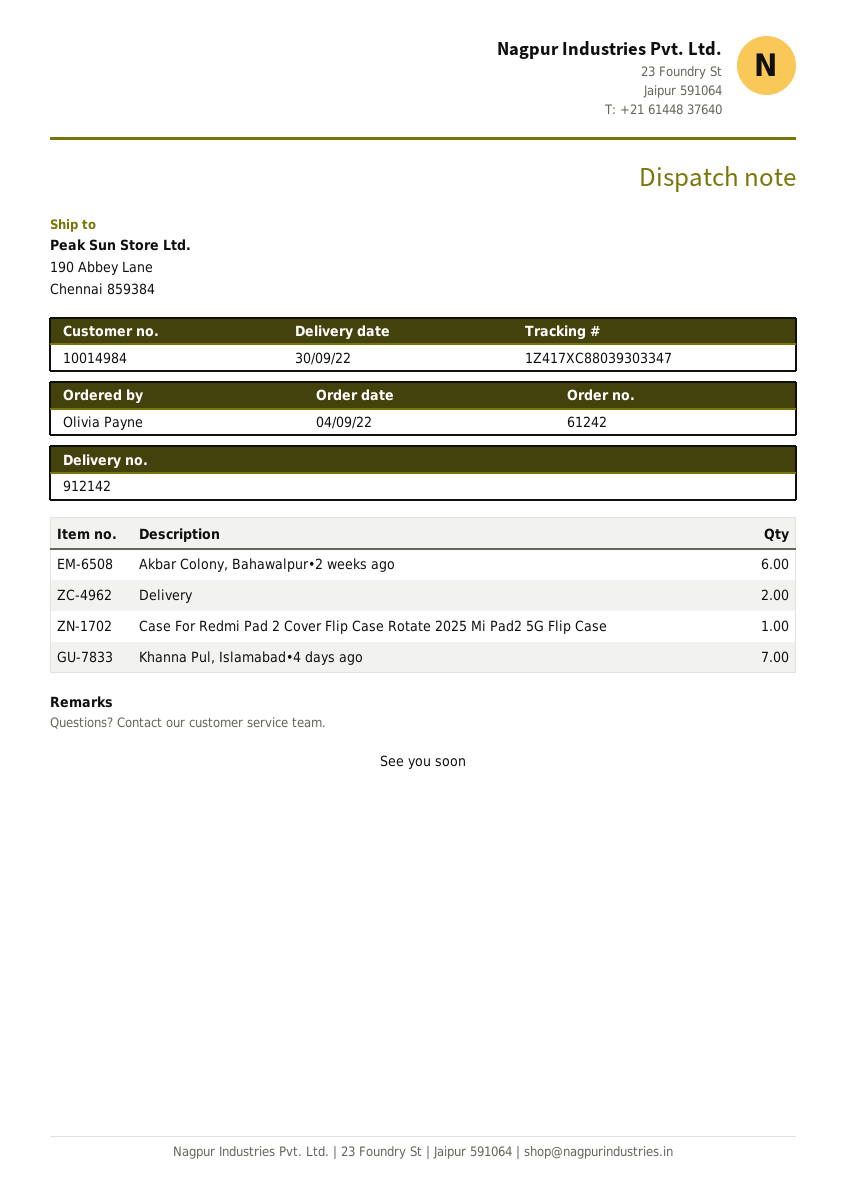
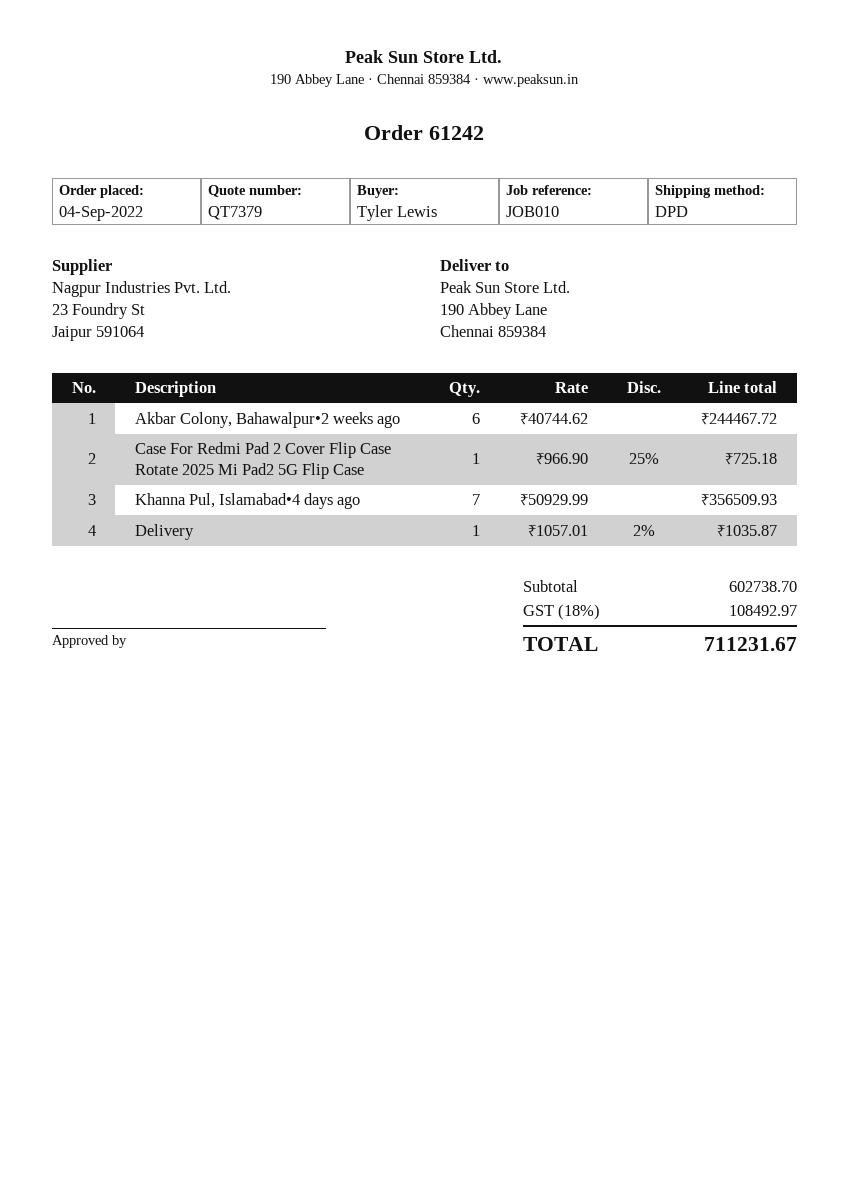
ordered by: Olivia Payne -> Tyler Lewis
Delivery: 2 -> 1

